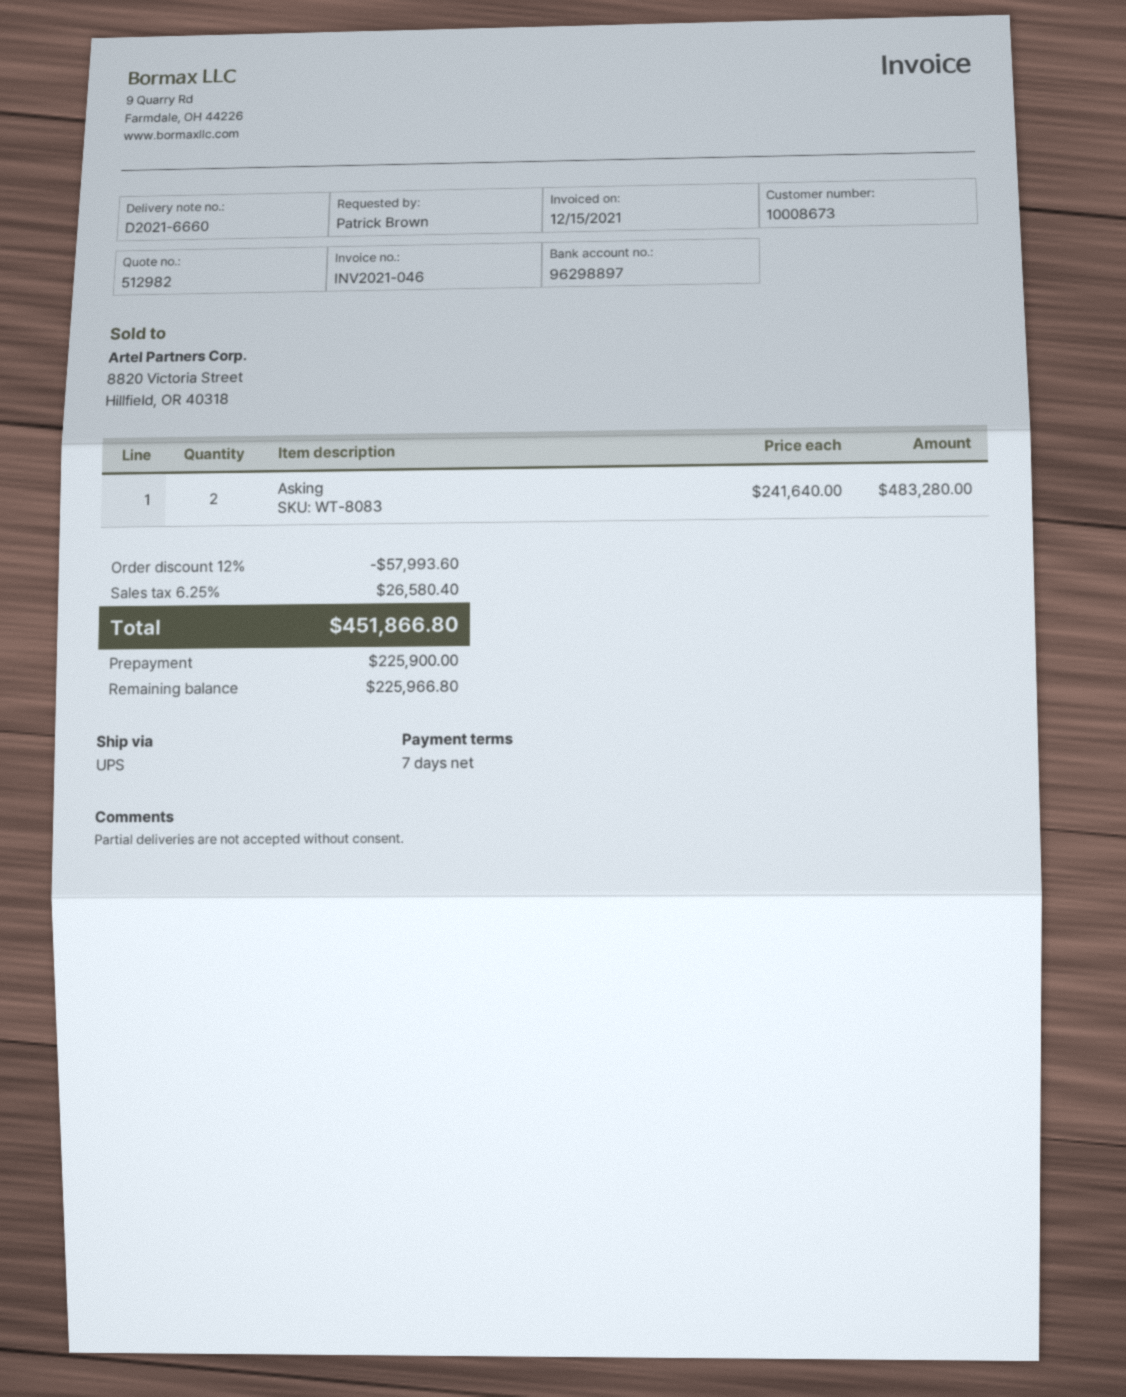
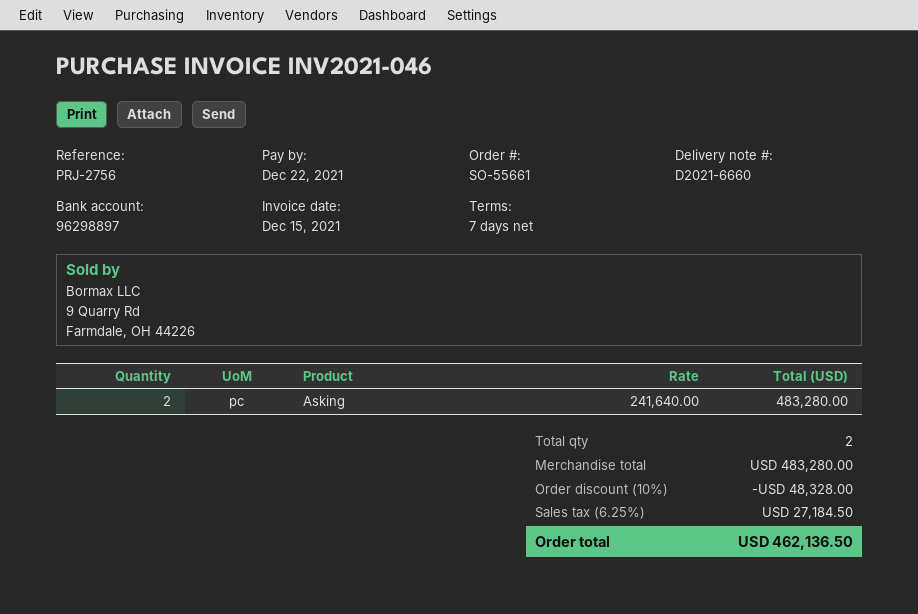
discount: 12% = 57993.60 -> 10% = 48328.00
tax: 6.25% = 26580.40 -> 6.25% = 27184.50
total: 451866.80 -> 462136.50

